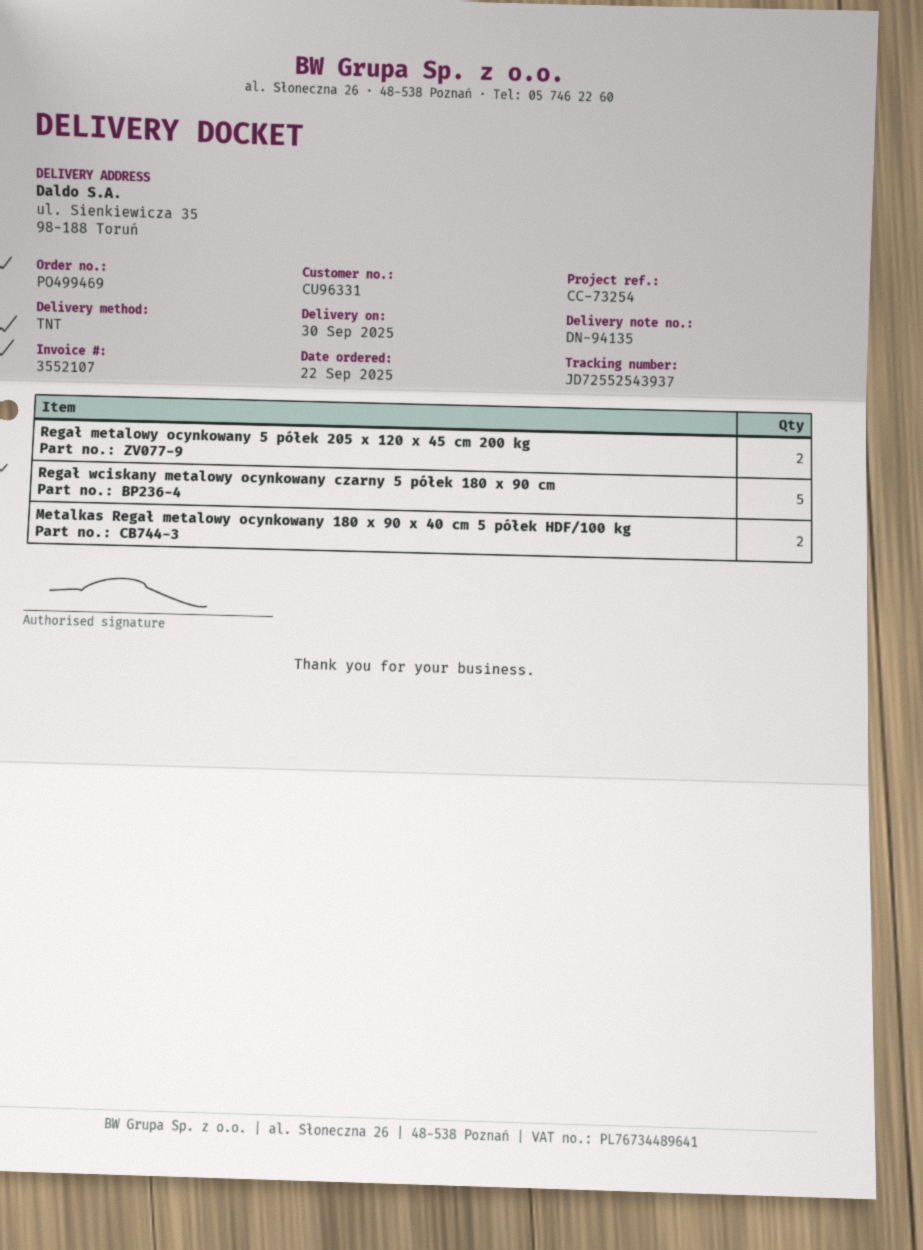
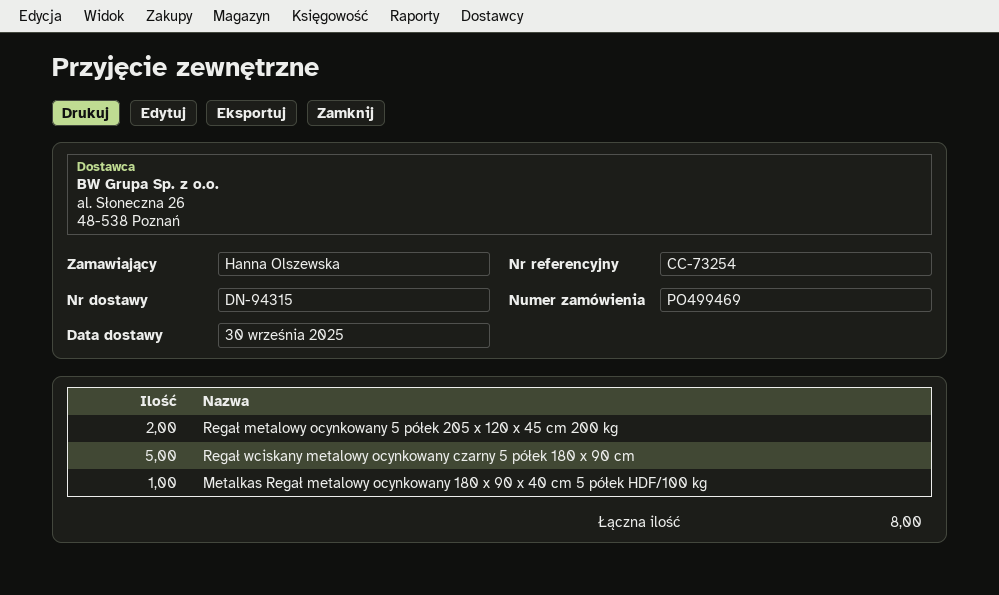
delivery note number: DN-94135 -> DN-94315
Metalkas Regał metalowy ocynkowany 180 x 90 x 40 cm 5 półek HDF/100 kg: 2 -> 1

